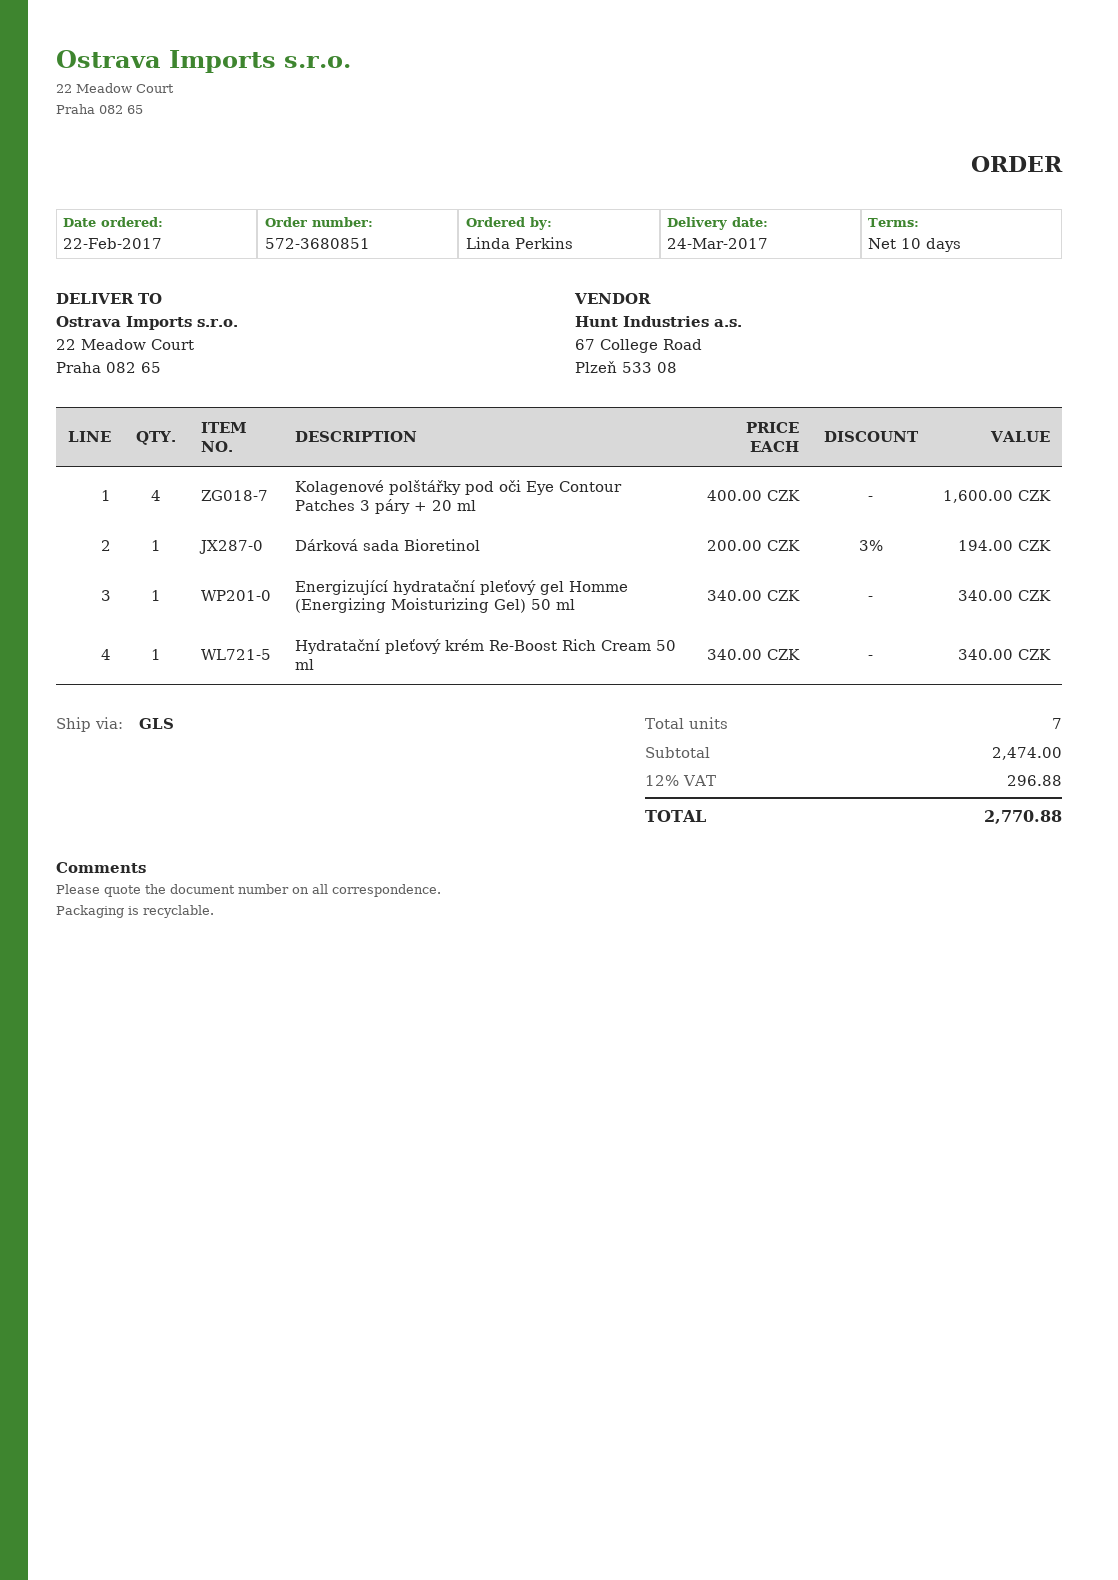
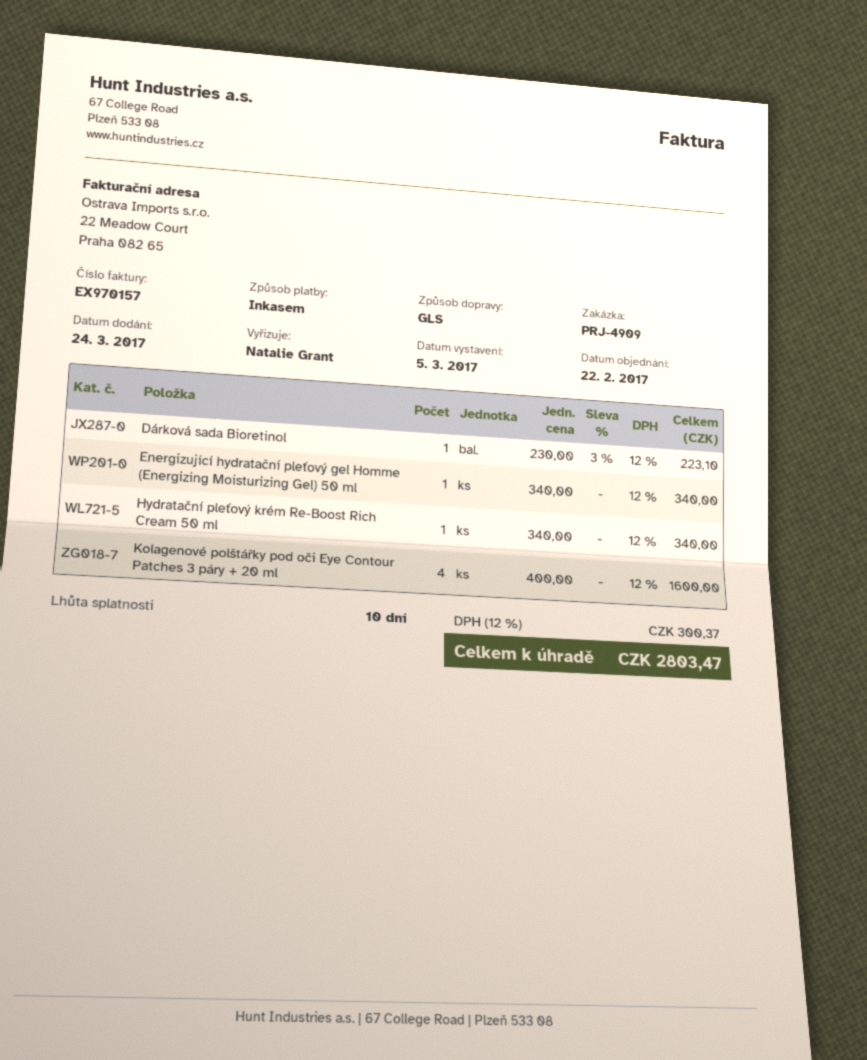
Dárková sada Bioretinol: 1 x 200.00 - 3% = 194.00 -> 1 x 230.00 - 3% = 223.10
tax: 12% = 296.88 -> 12% = 300.37
total: 2770.88 -> 2803.47

